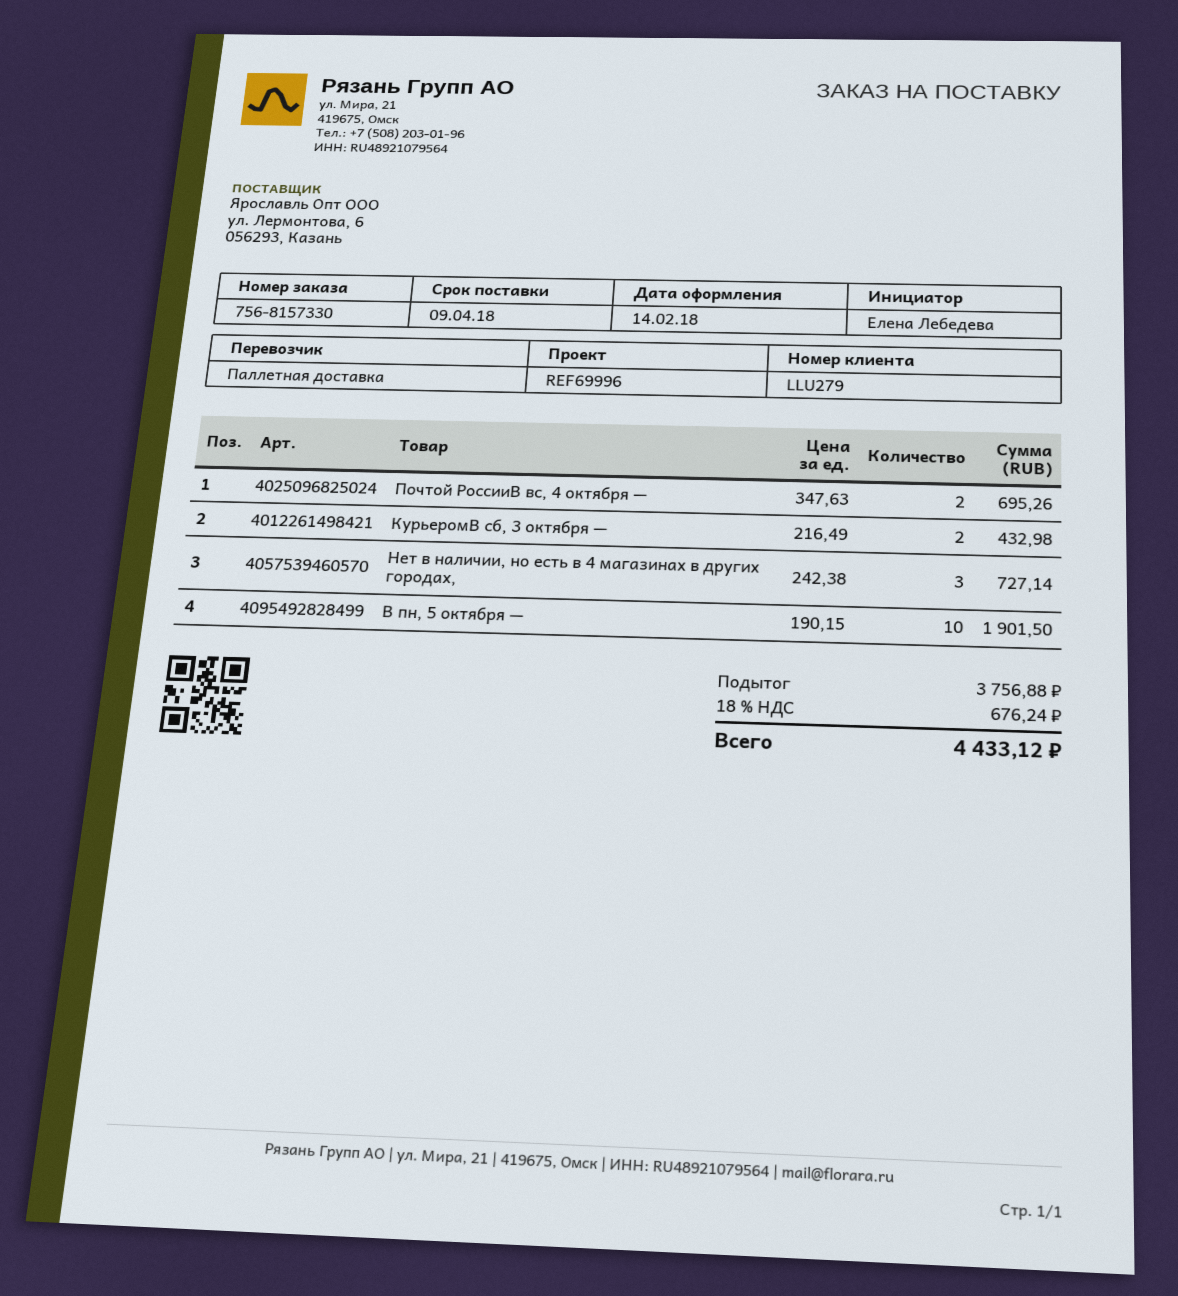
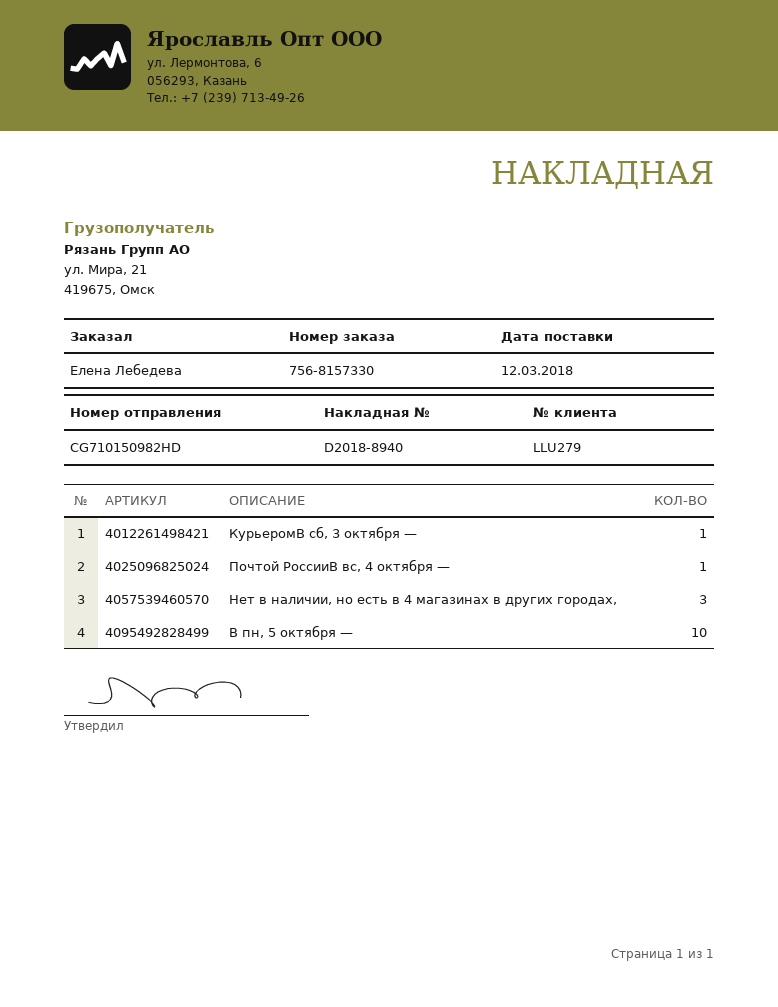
delivery date: 2018-04-09 -> 2018-03-12
Почтой РоссииВ вс, 4 октября —: 2 -> 1
КурьеромВ сб, 3 октября —: 2 -> 1

